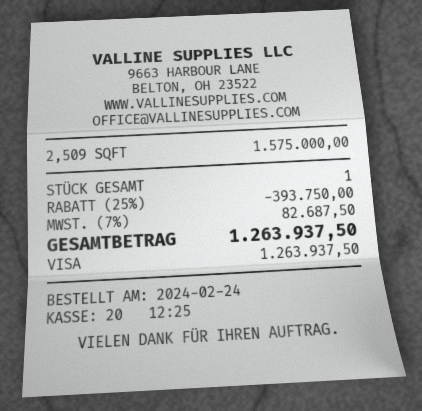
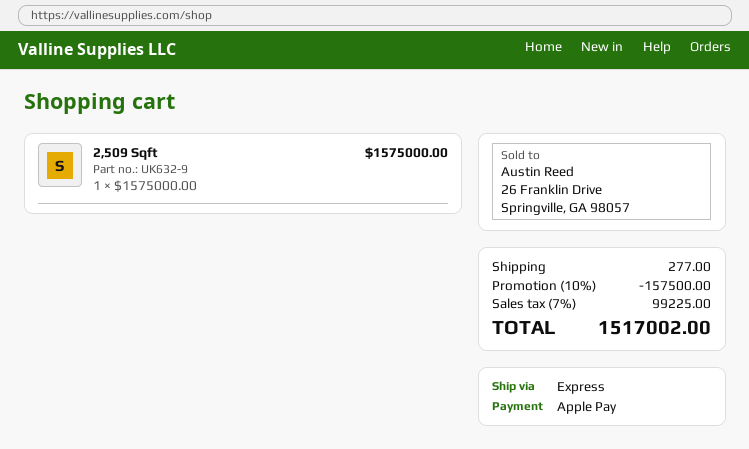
payment method: Visa -> Apple Pay
discount: 25% = 393750.00 -> 10% = 157500.00
shipping: none -> 277.00
tax: 7% = 82687.50 -> 7% = 99225.00
total: 1263937.50 -> 1517002.00

